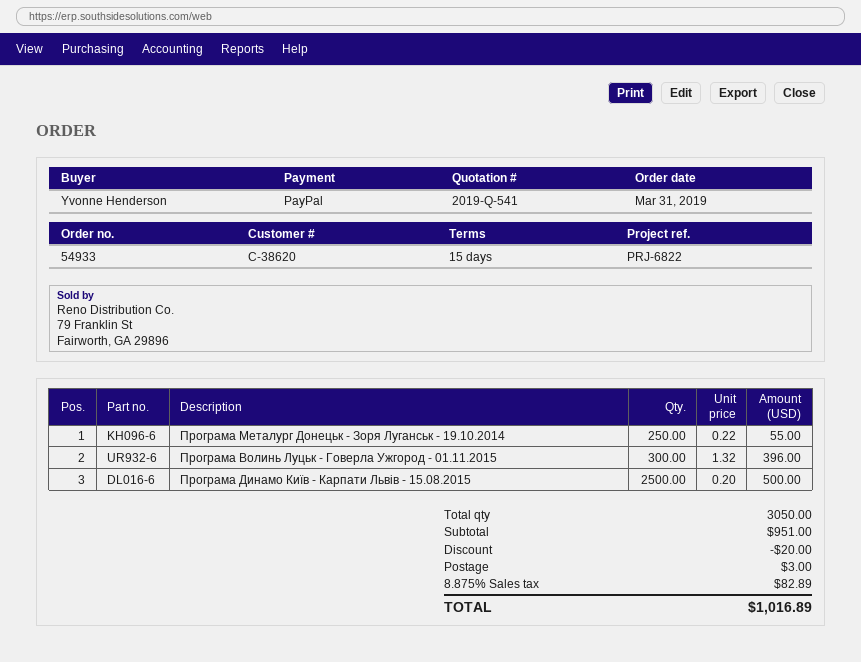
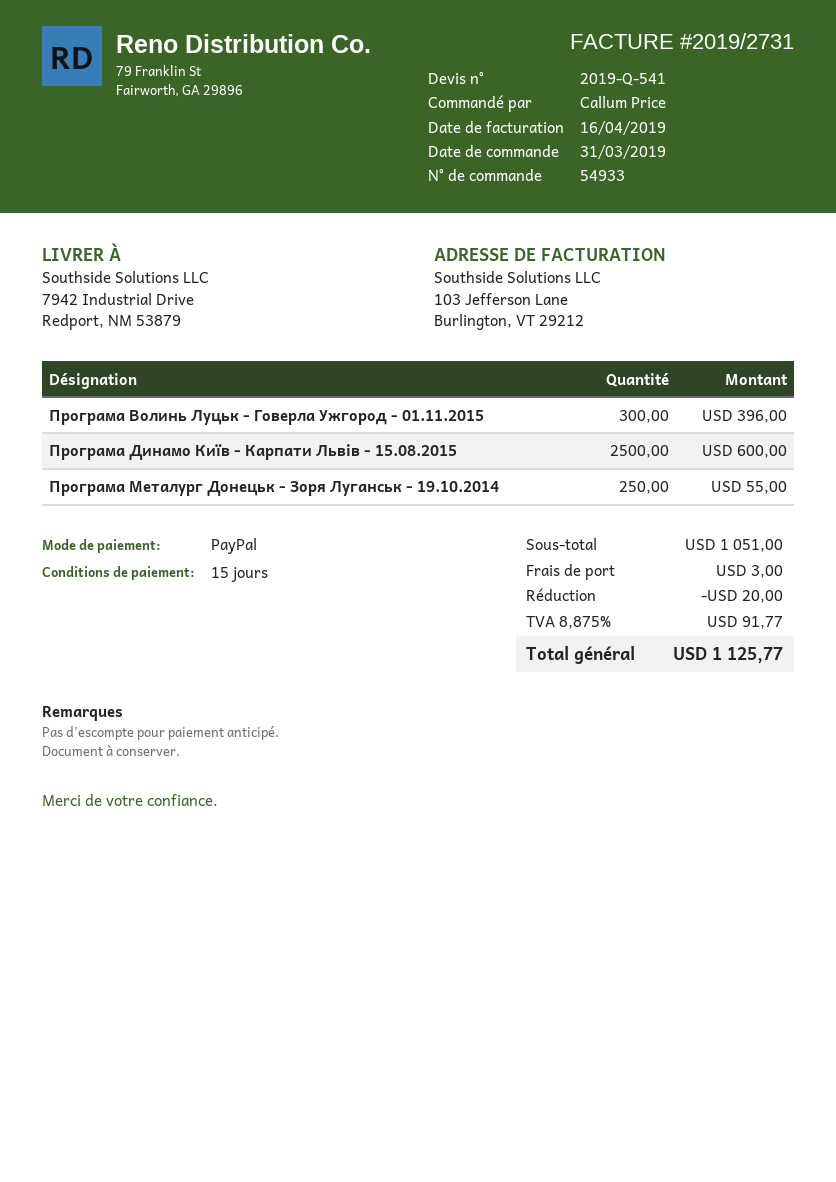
ordered by: Yvonne Henderson -> Callum Price
Програма Динамо Київ - Карпати Львів - 15.08.2015: 2500 for 500.00 -> 2500 for 600.00
subtotal: 951.00 -> 1051.00
tax: 8.875% = 82.89 -> 8.875% = 91.77
total: 1016.89 -> 1125.77

